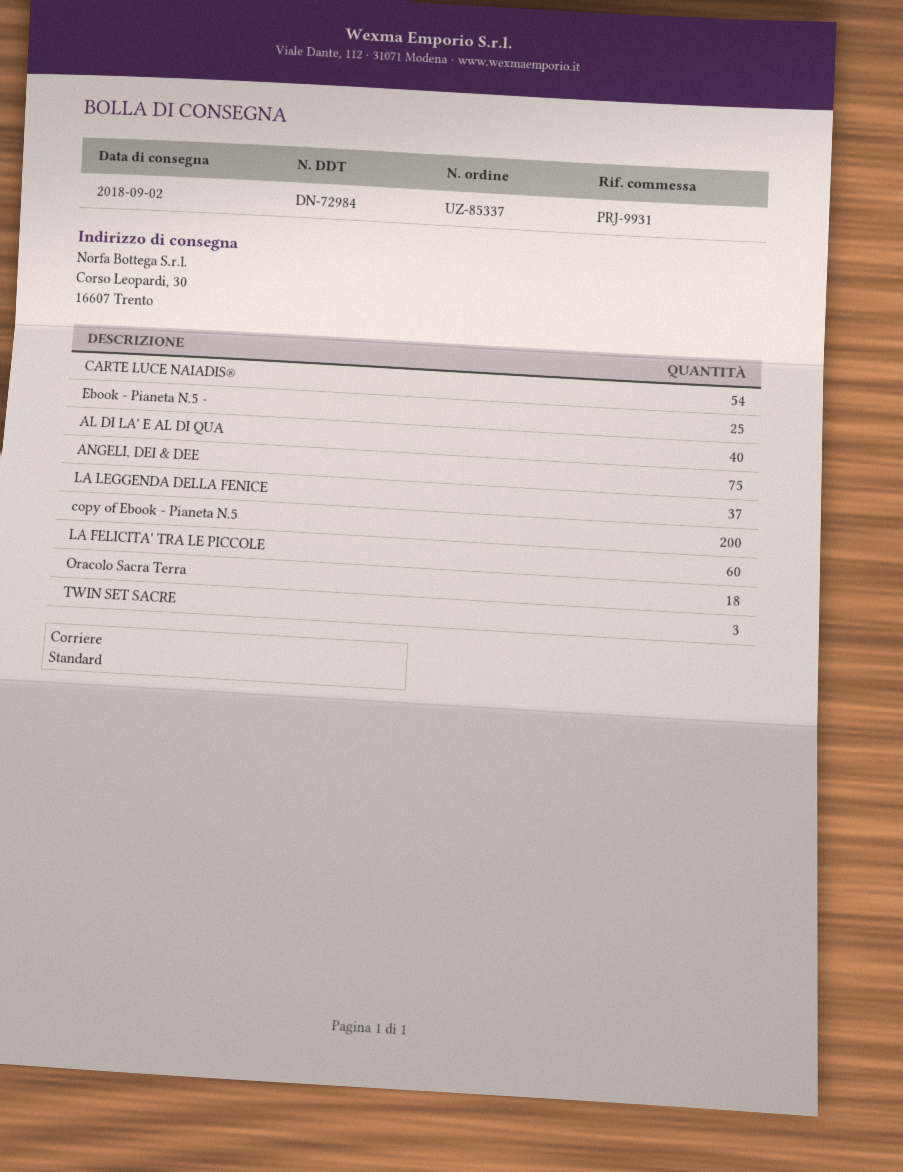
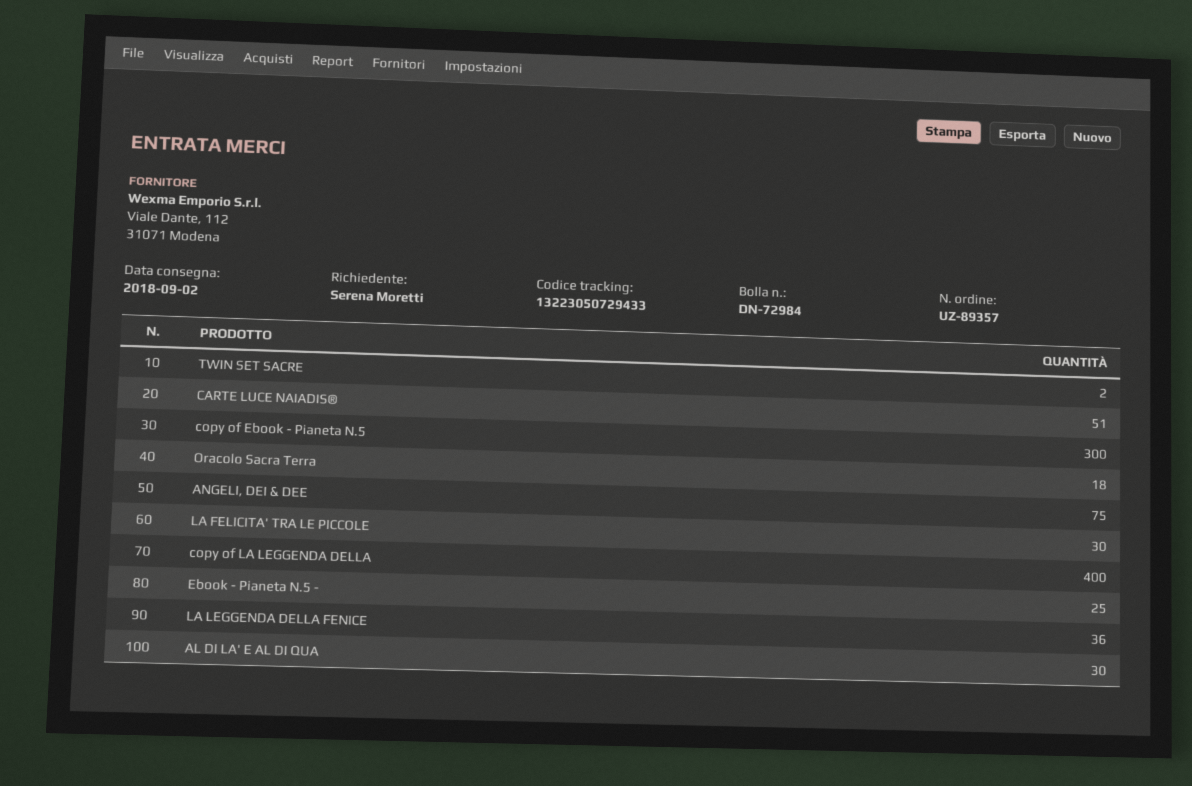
order number: UZ-85337 -> UZ-89357
CARTE LUCE NAIADIS®: 54 -> 51
AL DI LA' E AL DI QUA: 40 -> 30
LA LEGGENDA DELLA FENICE: 37 -> 36
copy of Ebook - Pianeta N.5: 200 -> 300
LA FELICITA' TRA LE PICCOLE: 60 -> 30
TWIN SET SACRE: 3 -> 2
copy of LA LEGGENDA DELLA: none -> 400

